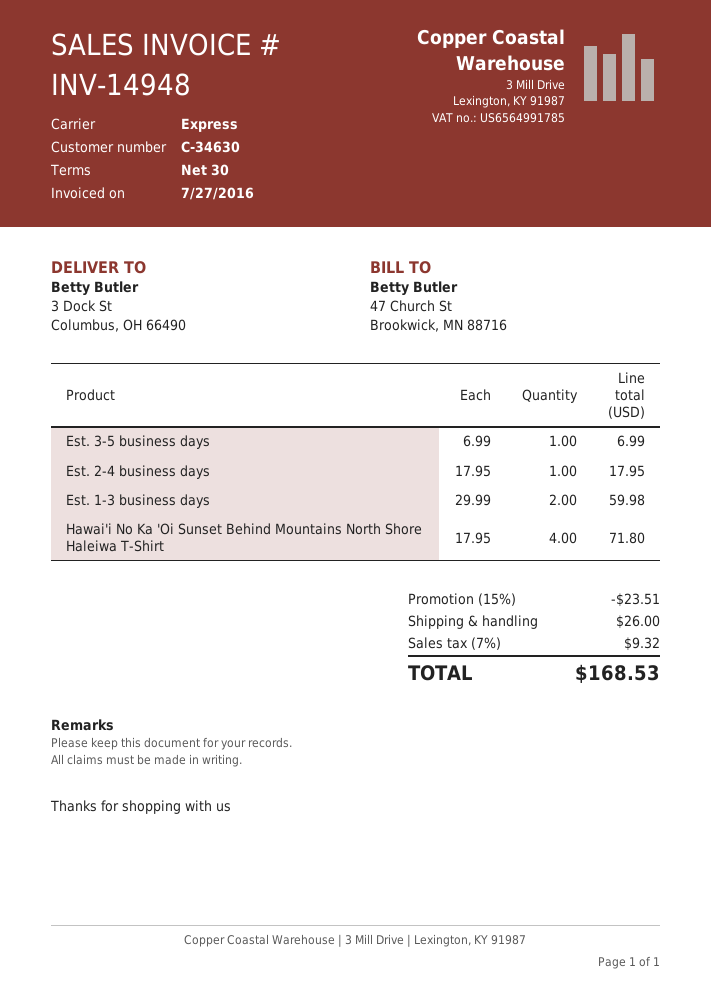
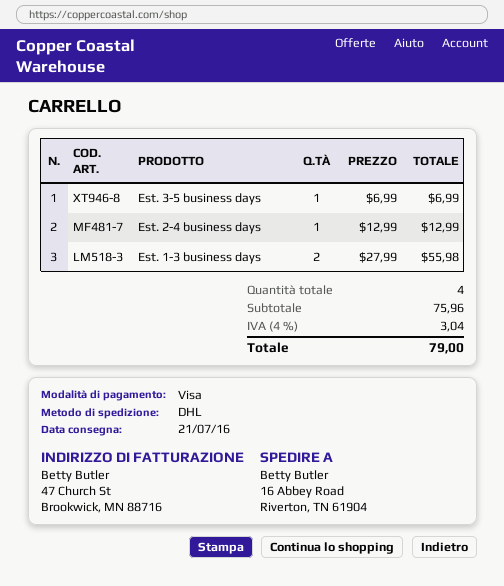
shipping method: express -> DHL
ship to: 3 Dock St, Columbus, OH 66490 -> 16 Abbey Road, Riverton, TN 61904
Est. 2-4 business days: 1 x 17.95 = 17.95 -> 1 x 12.99 = 12.99
Est. 1-3 business days: 2 x 29.99 = 59.98 -> 2 x 27.99 = 55.98
Hawai'i No Ka 'Oi Sunset Behind Mountains North Shore Haleiwa T-Shirt: 4 x 17.95 = 71.80 -> none
discount: 15% = 23.51 -> none
shipping: 26.00 -> none
tax: 7% = 9.32 -> 4% = 3.04
total: 168.53 -> 79.00

